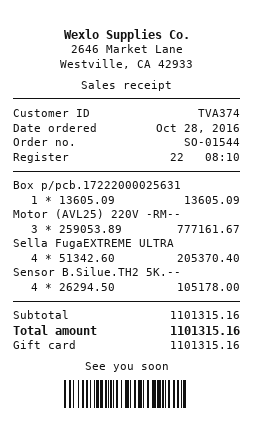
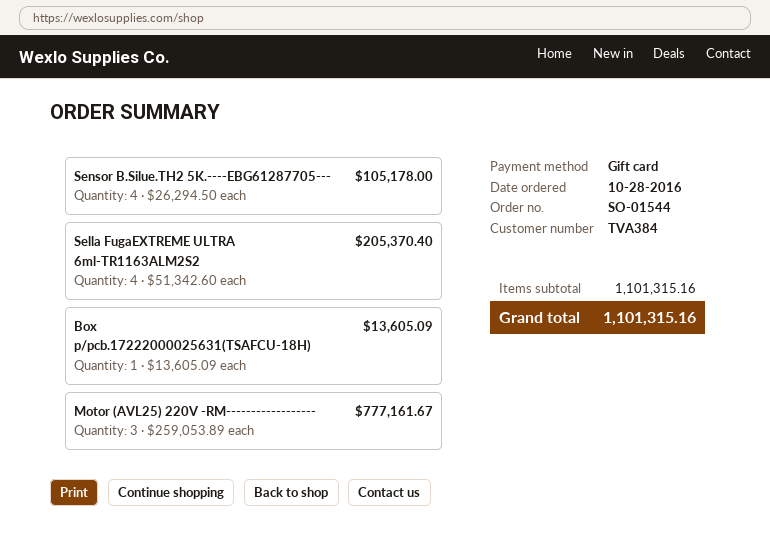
customer number: TVA374 -> TVA384

